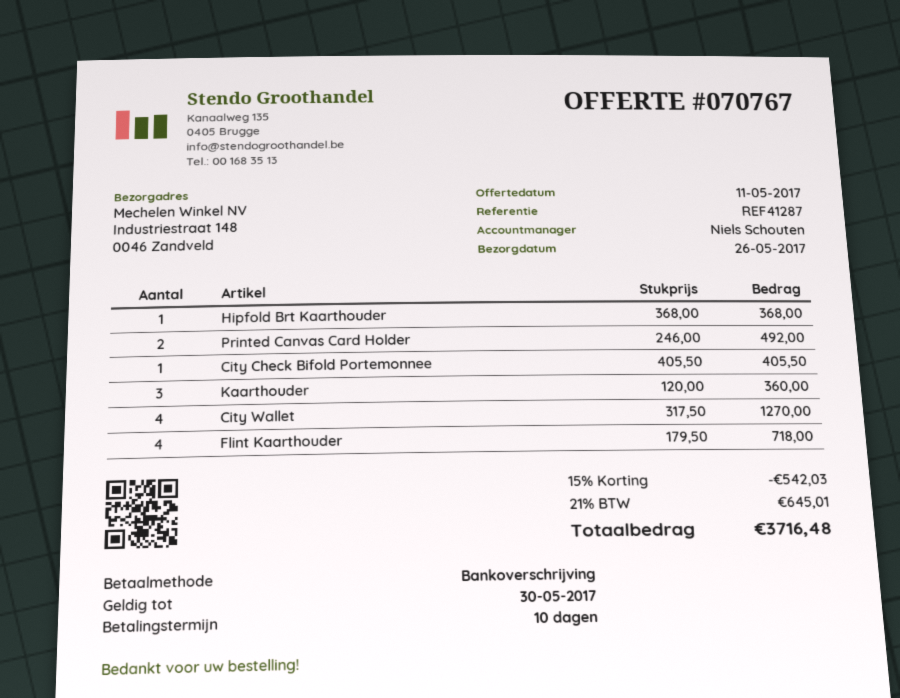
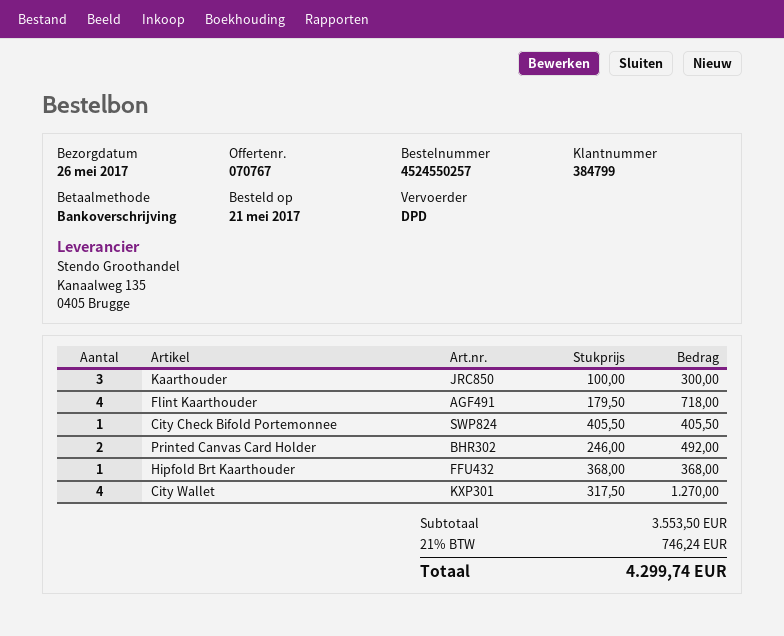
Kaarthouder: 3 x 120.00 = 360.00 -> 3 x 100.00 = 300.00
discount: 15% = 542.03 -> none
tax: 21% = 645.01 -> 21% = 746.24
total: 3716.48 -> 4299.74

